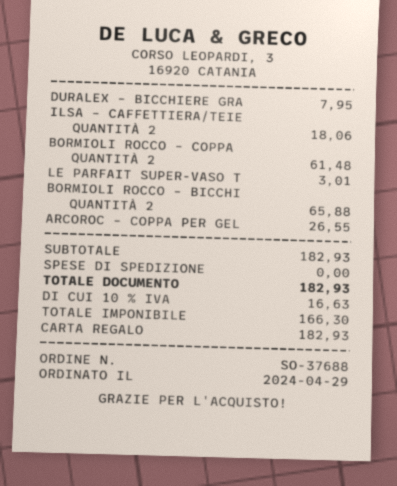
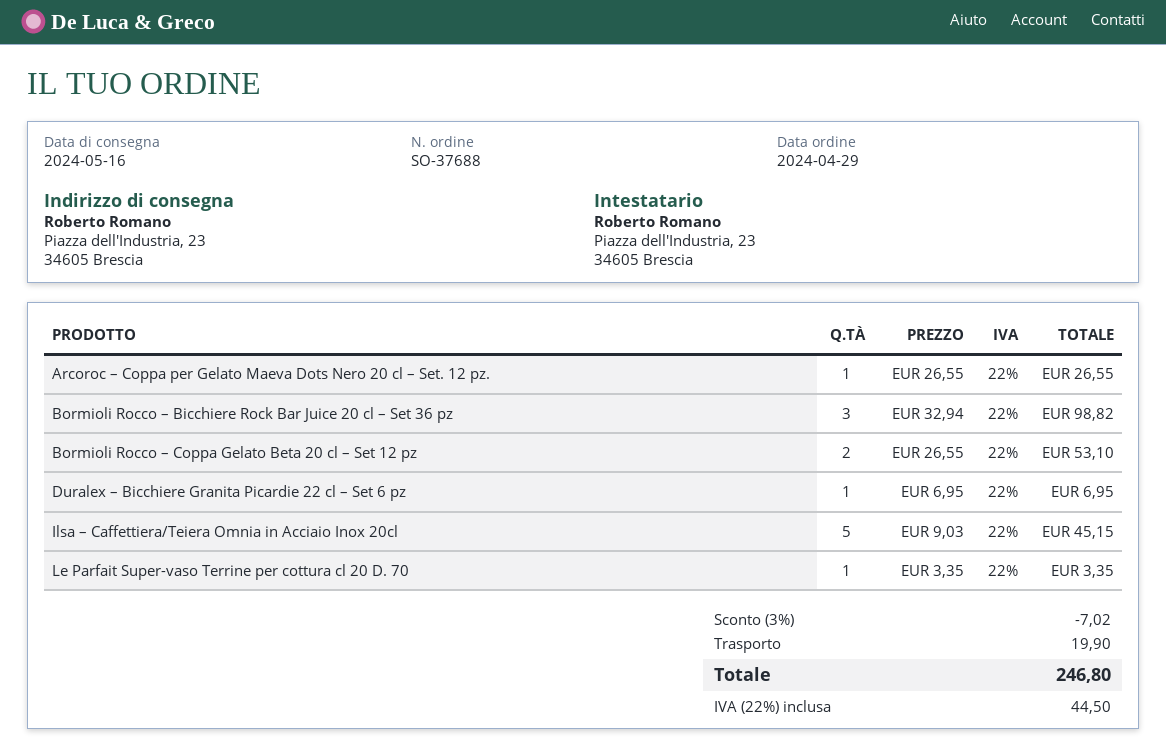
DURALEX – BICCHIERE GRA: 1 for 7.95 -> 1 for 6.95
ILSA – CAFFETTIERA/TEIE: 2 for 18.06 -> 5 for 45.15
BORMIOLI ROCCO – COPPA: 2 for 61.48 -> 2 for 53.10
LE PARFAIT SUPER-VASO T: 1 for 3.01 -> 1 for 3.35
BORMIOLI ROCCO – BICCHI: 2 for 65.88 -> 3 for 98.82
discount: none -> 3% = 7.02
shipping: 0.00 -> 19.90
tax: 10% = 16.63 -> 22% = 44.50
total: 182.93 -> 246.80

